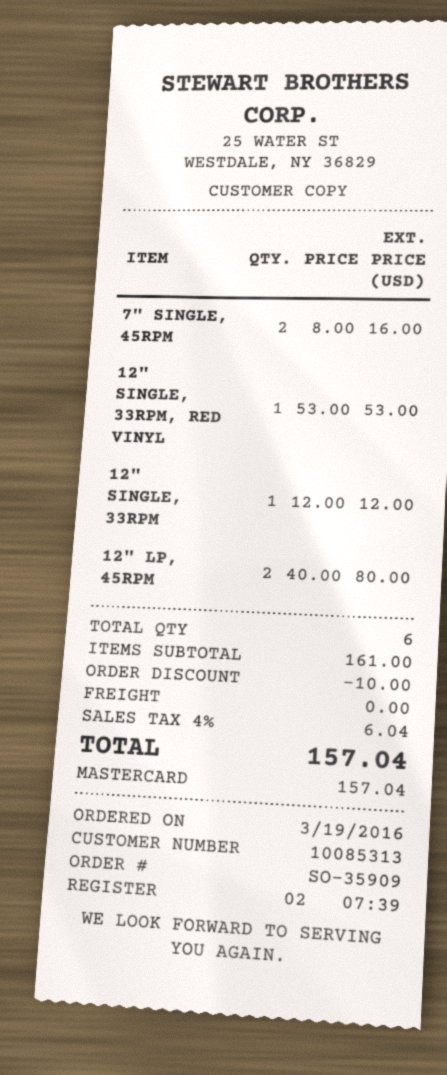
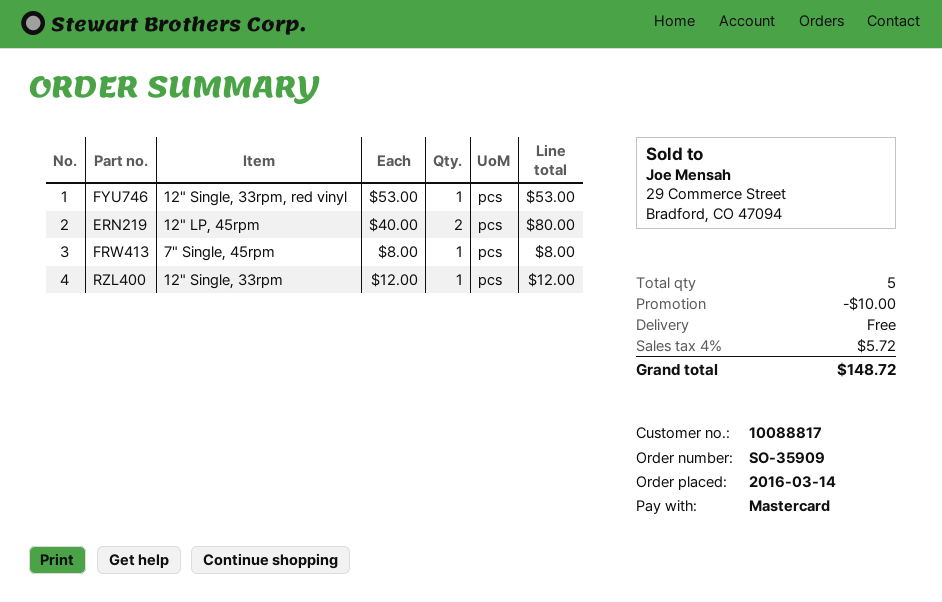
order date: 2016-03-19 -> 2016-03-14
customer number: 10085313 -> 10088817
7" SINGLE, 45RPM: 2 x 8.00 = 16.00 -> 1 x 8.00 = 8.00
total quantity: 6 -> 5
tax: 4% = 6.04 -> 4% = 5.72
total: 157.04 -> 148.72

